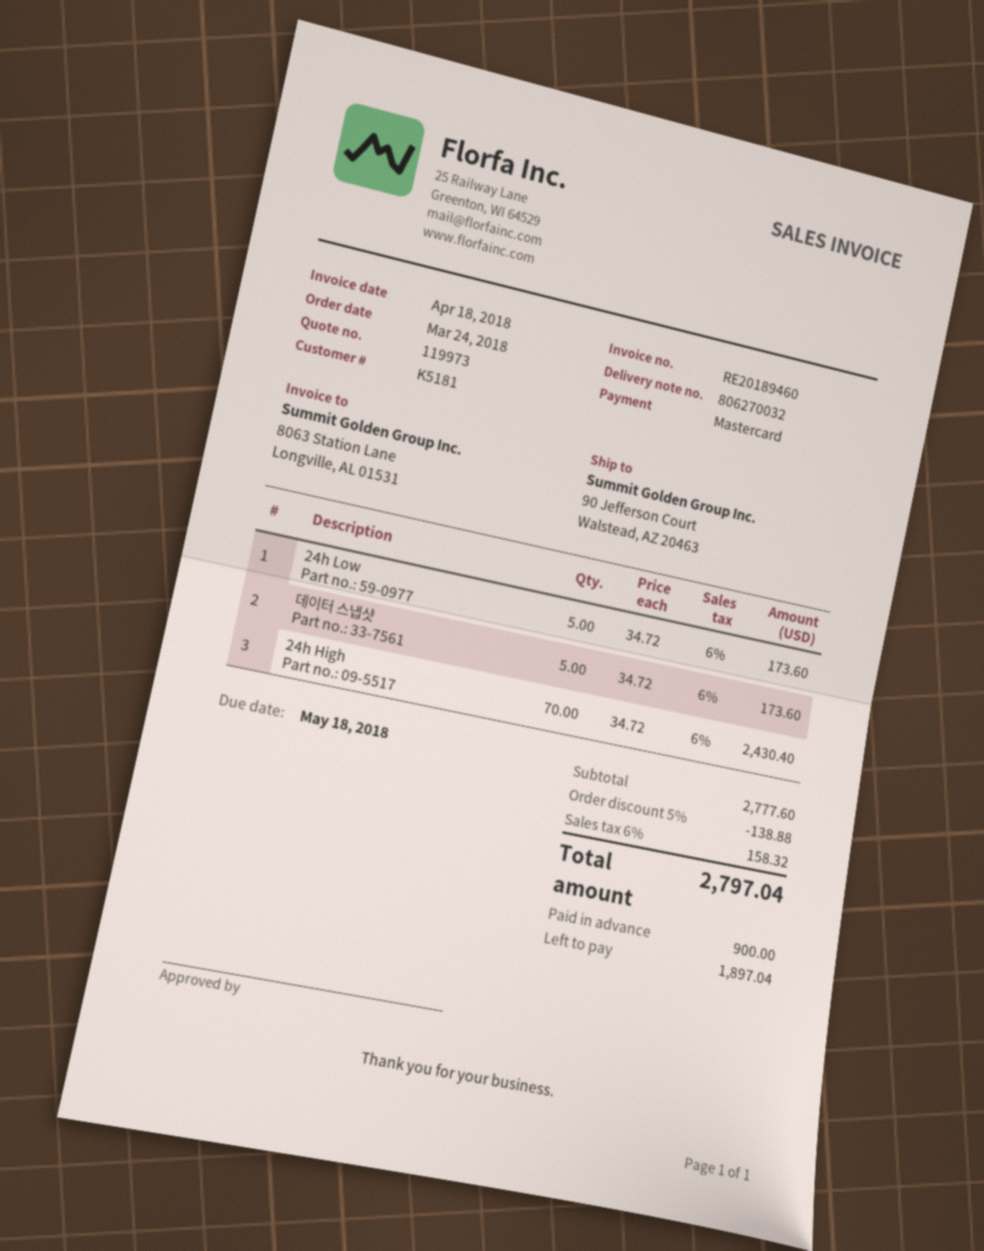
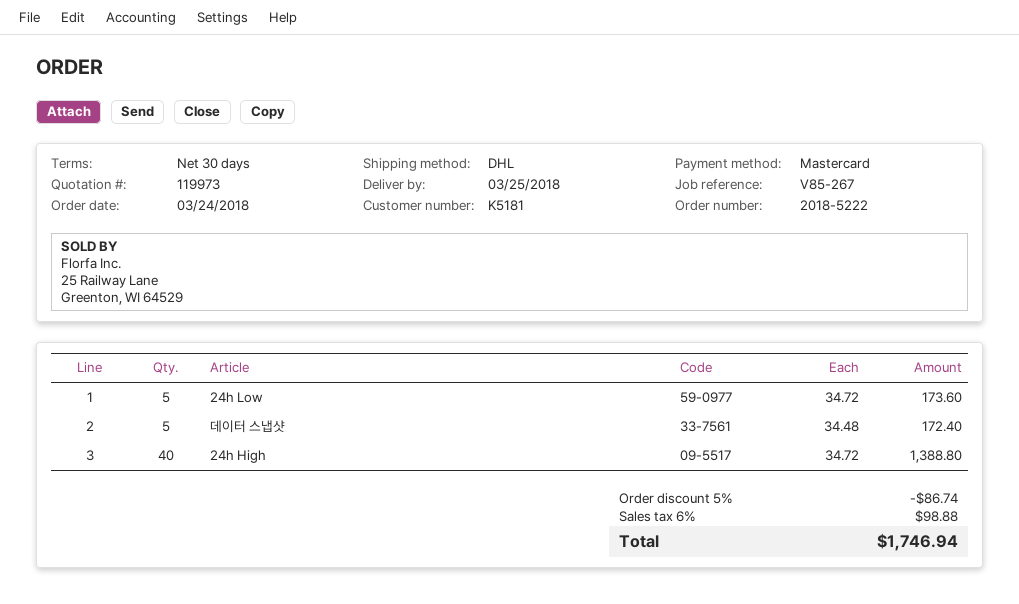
데이터 스냅샷: 5 x 34.72 = 173.60 -> 5 x 34.48 = 172.40
24h High: 70 x 34.72 = 2430.40 -> 40 x 34.72 = 1388.80
discount: 5% = 138.88 -> 5% = 86.74
tax: 6% = 158.32 -> 6% = 98.88
total: 2797.04 -> 1746.94

